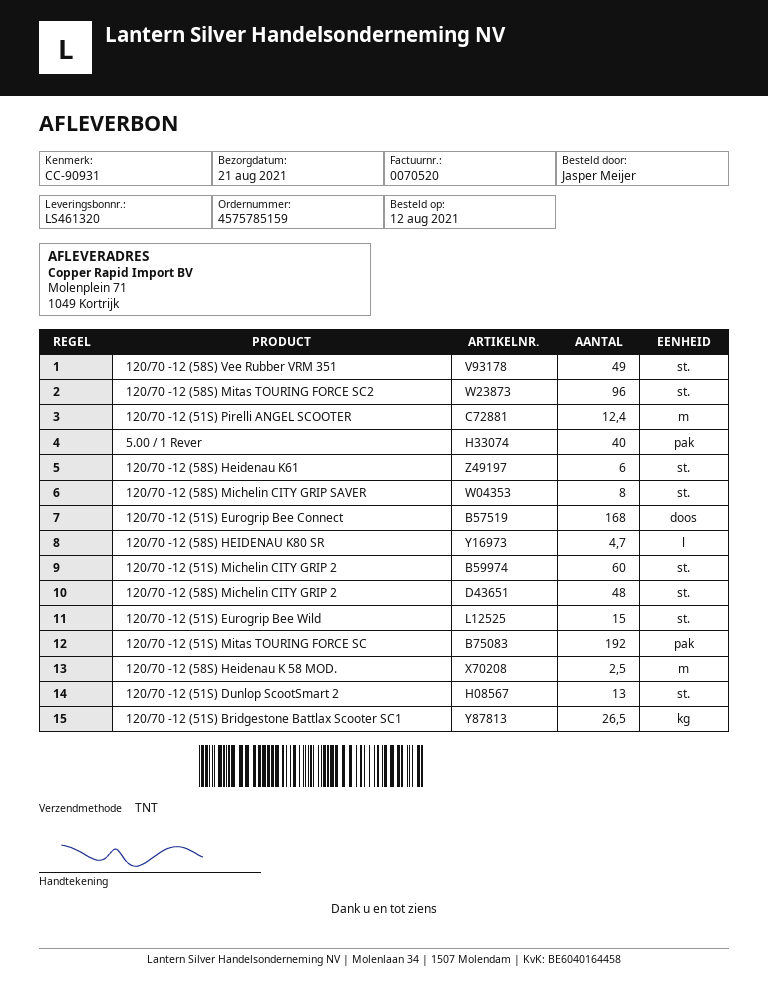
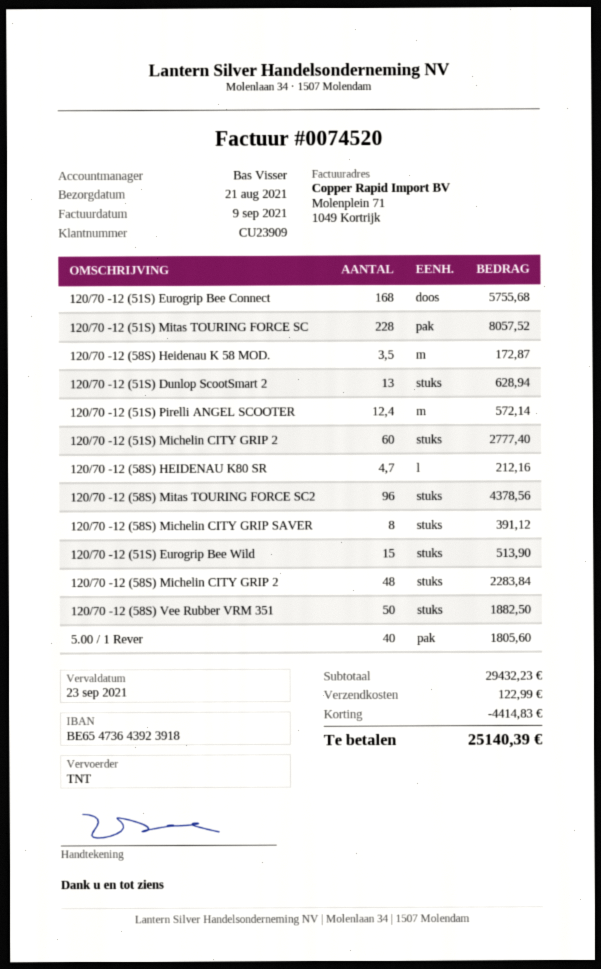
invoice number: 0070520 -> 0074520
120/70 -12 (58S) Vee Rubber VRM 351: 49 -> 50
120/70 -12 (58S) Heidenau K61: 6 -> none
120/70 -12 (51S) Mitas TOURING FORCE SC: 192 -> 228
120/70 -12 (58S) Heidenau K 58 MOD.: 2.5 -> 3.5
120/70 -12 (51S) Bridgestone Battlax Scooter SC1: 26.5 -> none

